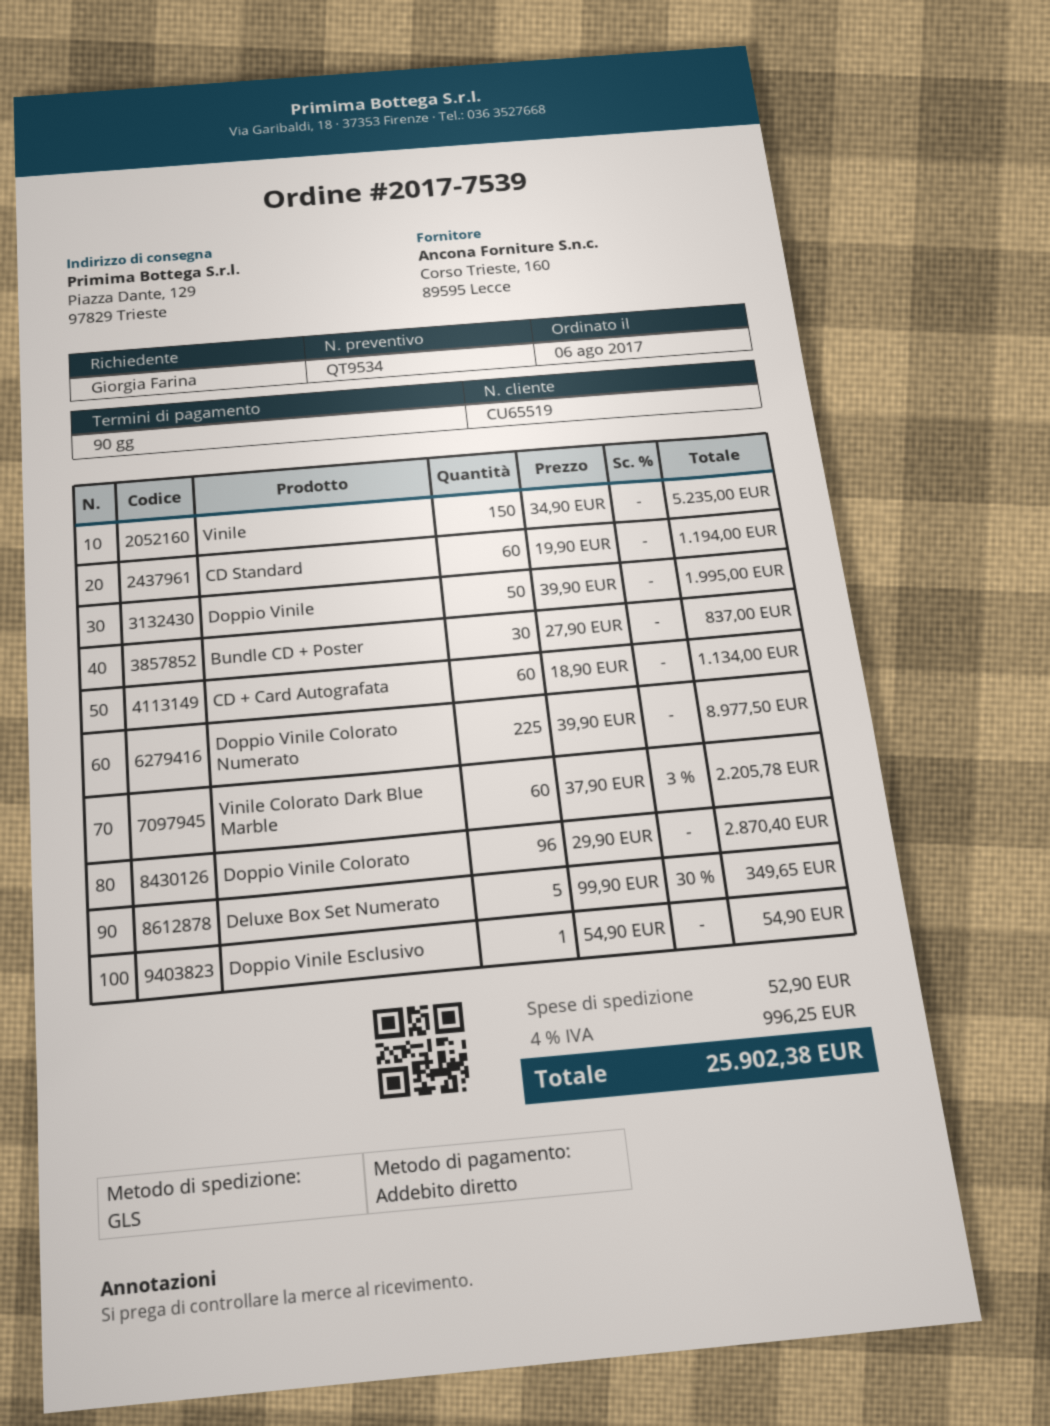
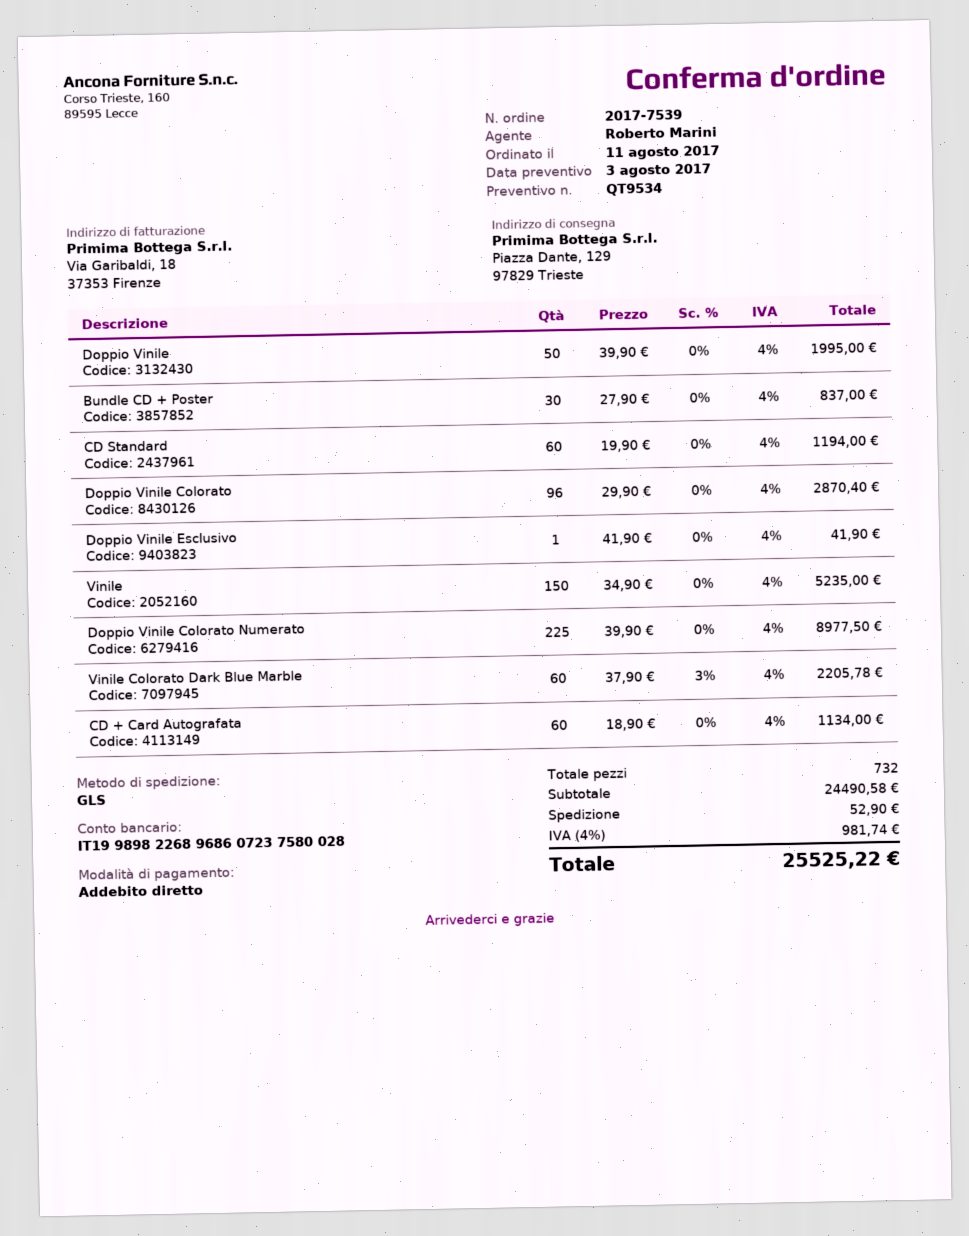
order date: 2017-08-06 -> 2017-08-11
Deluxe Box Set Numerato: 5 x 99.90 - 30% = 349.65 -> none
Doppio Vinile Esclusivo: 1 x 54.90 = 54.90 -> 1 x 41.90 = 41.90
tax: 4% = 996.25 -> 4% = 981.74
total: 25902.38 -> 25525.22

